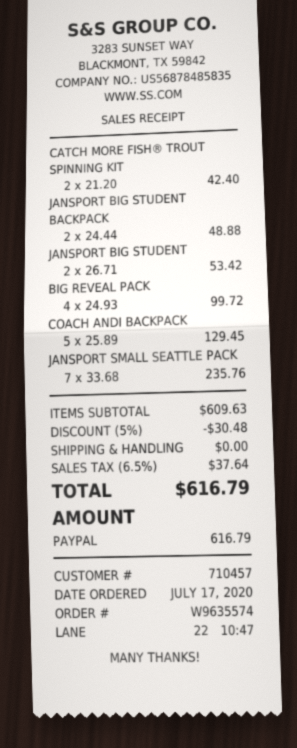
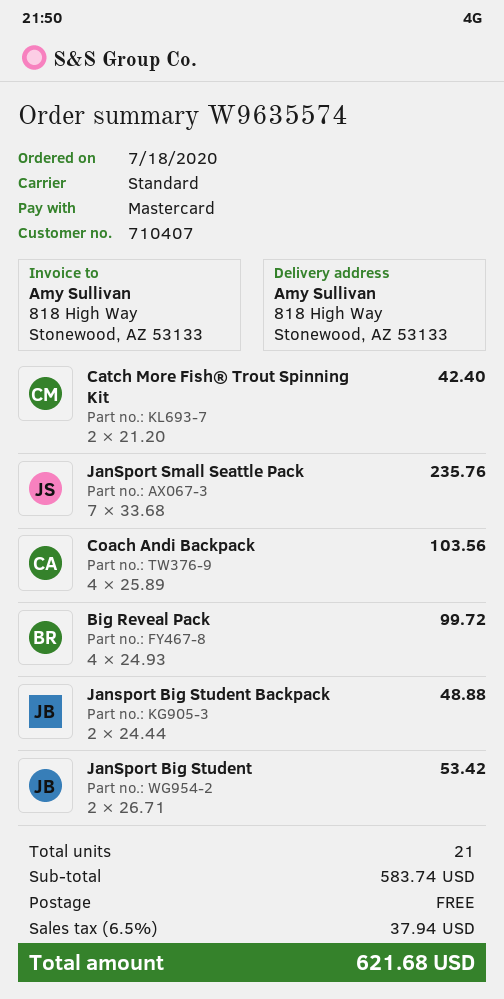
order date: 2020-07-17 -> 2020-07-18
customer number: 710457 -> 710407
payment method: PayPal -> Mastercard
COACH ANDI BACKPACK: 5 x 25.89 = 129.45 -> 4 x 25.89 = 103.56
subtotal: 609.63 -> 583.74
discount: 5% = 30.48 -> none
tax: 6.5% = 37.64 -> 6.5% = 37.94
total: 616.79 -> 621.68

